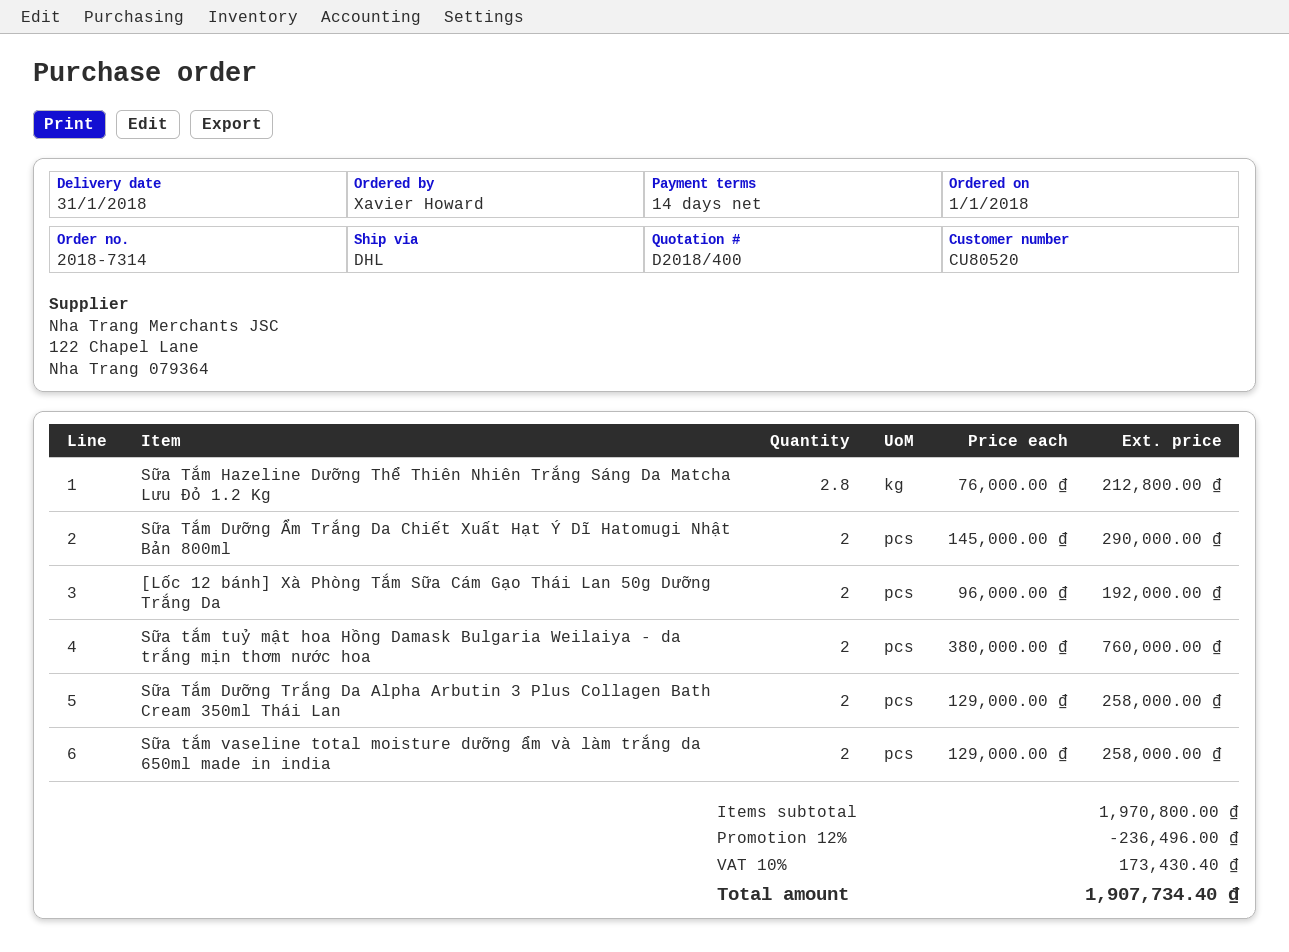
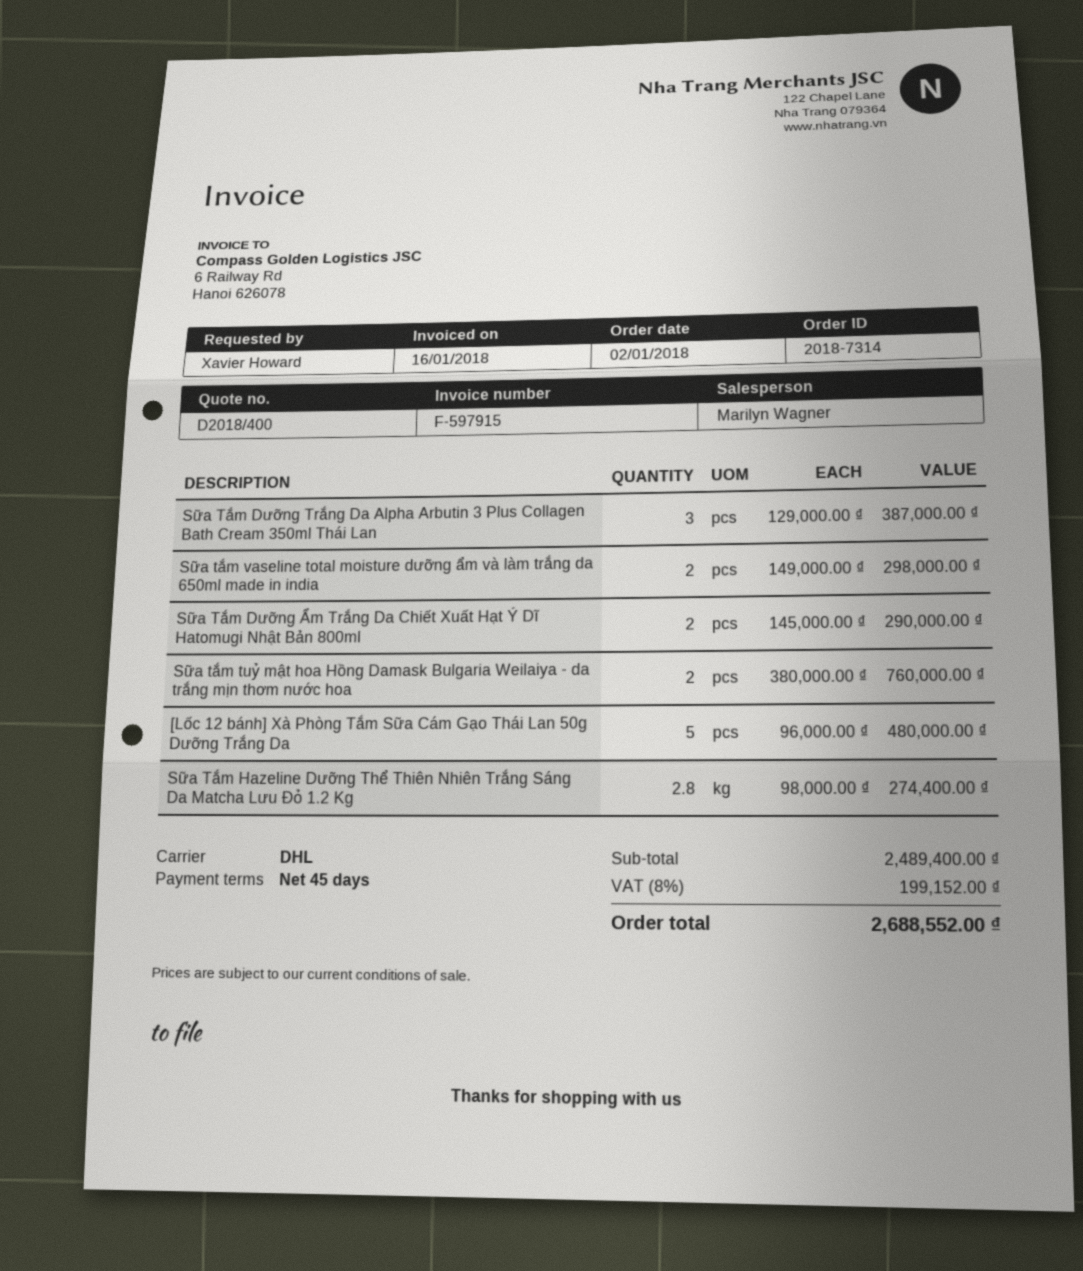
order date: 2018-01-01 -> 2018-01-02
payment terms: 14 days -> 45 days
Sữa Tắm Hazeline Dưỡng Thể Thiên Nhiên Trắng Sáng Da Matcha Lưu Đỏ 1.2 Kg: 2.8 x 76000.00 = 212800.00 -> 2.8 x 98000.00 = 274400.00
[Lốc 12 bánh] Xà Phòng Tắm Sữa Cám Gạo Thái Lan 50g Dưỡng Trắng Da: 2 x 96000.00 = 192000.00 -> 5 x 96000.00 = 480000.00
Sữa Tắm Dưỡng Trắng Da Alpha Arbutin 3 Plus Collagen Bath Cream 350ml Thái Lan: 2 x 129000.00 = 258000.00 -> 3 x 129000.00 = 387000.00
Sữa tắm vaseline total moisture dưỡng ẩm và làm trắng da 650ml made in india: 2 x 129000.00 = 258000.00 -> 2 x 149000.00 = 298000.00
subtotal: 1970800.00 -> 2489400.00
discount: 12% = 236496.00 -> none
tax: 10% = 173430.40 -> 8% = 199152.00
total: 1907734.40 -> 2688552.00

